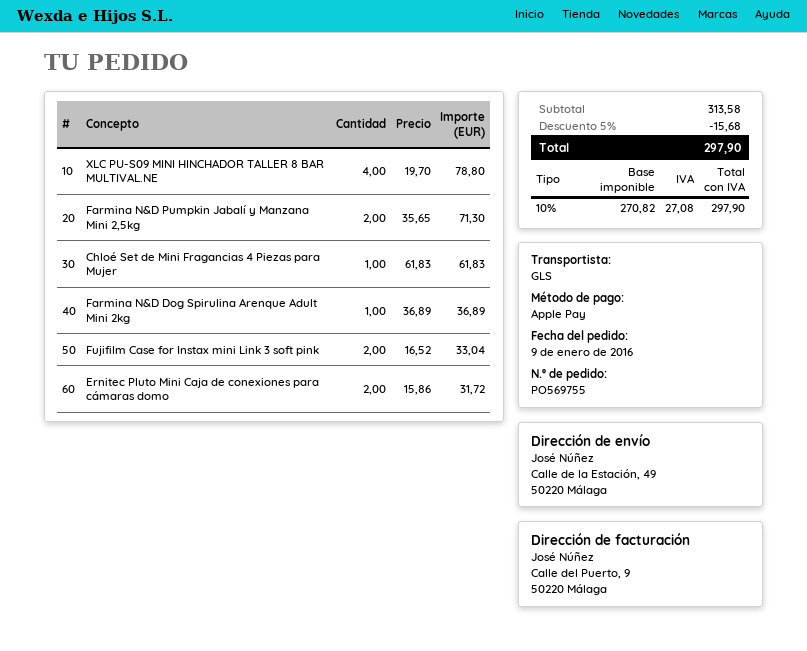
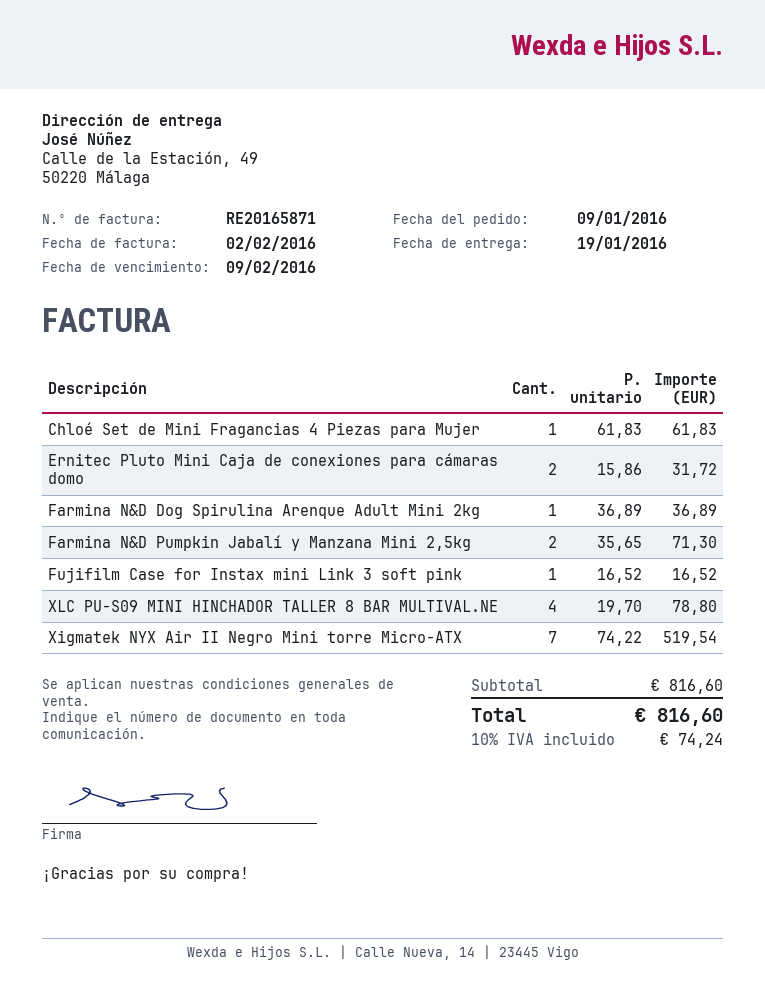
Fujifilm Case for Instax mini Link 3 soft pink: 2 x 16.52 = 33.04 -> 1 x 16.52 = 16.52
Xigmatek NYX Air II Negro Mini torre Micro-ATX: none -> 7 x 74.22 = 519.54
subtotal: 313.58 -> 816.60
discount: 5% = 15.68 -> none
tax: 10% = 27.08 -> 10% = 74.24
total: 297.90 -> 816.60

